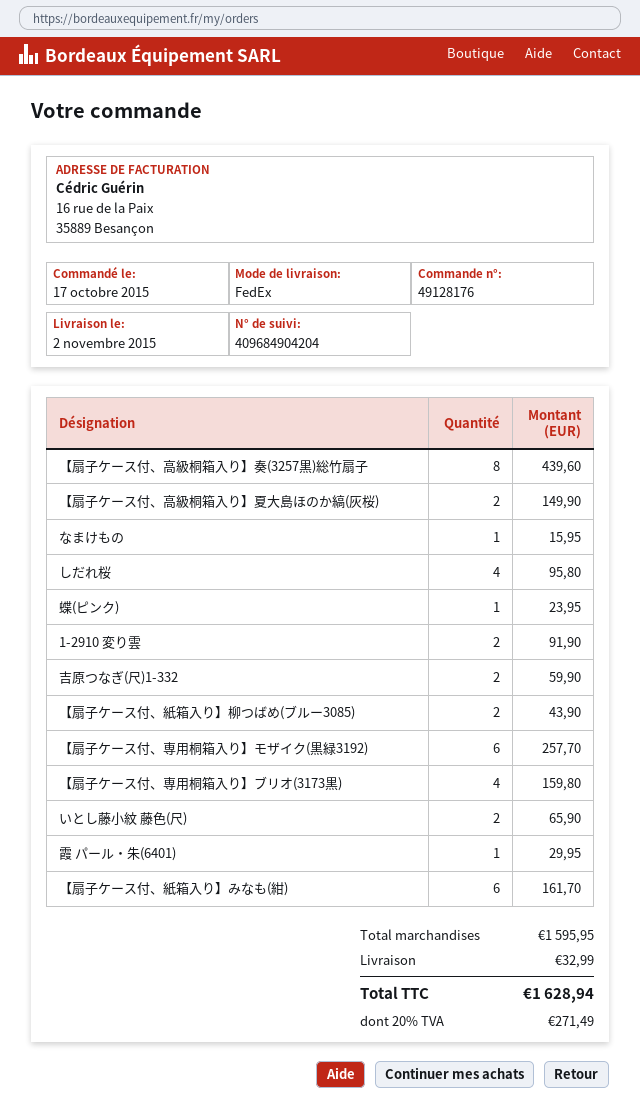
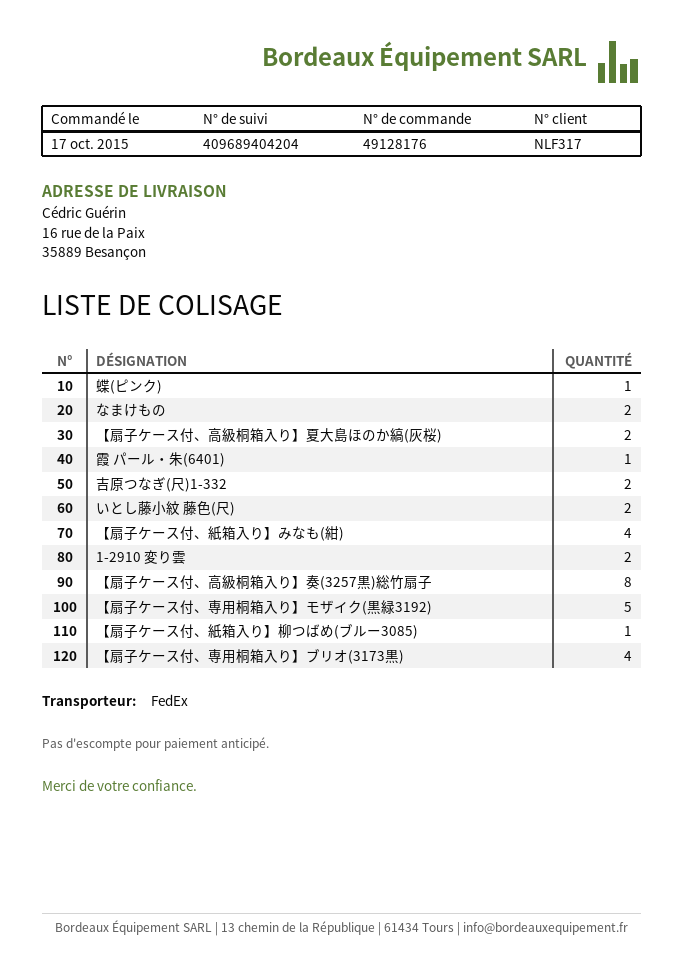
tracking number: 409684904204 -> 409689404204
なまけもの: 1 -> 2
しだれ桜: 4 -> none
【扇子ケース付、紙箱入り】柳つばめ(ブルー3085): 2 -> 1
【扇子ケース付、専用桐箱入り】モザイク(黒緑3192): 6 -> 5
【扇子ケース付、紙箱入り】みなも(紺): 6 -> 4

